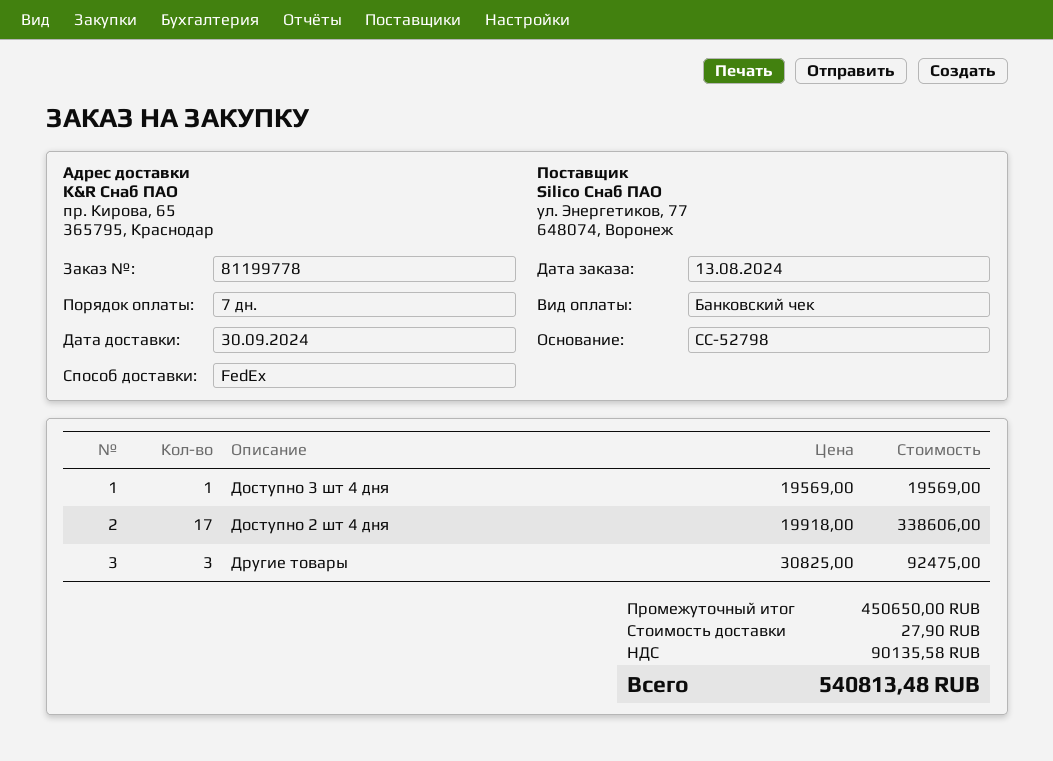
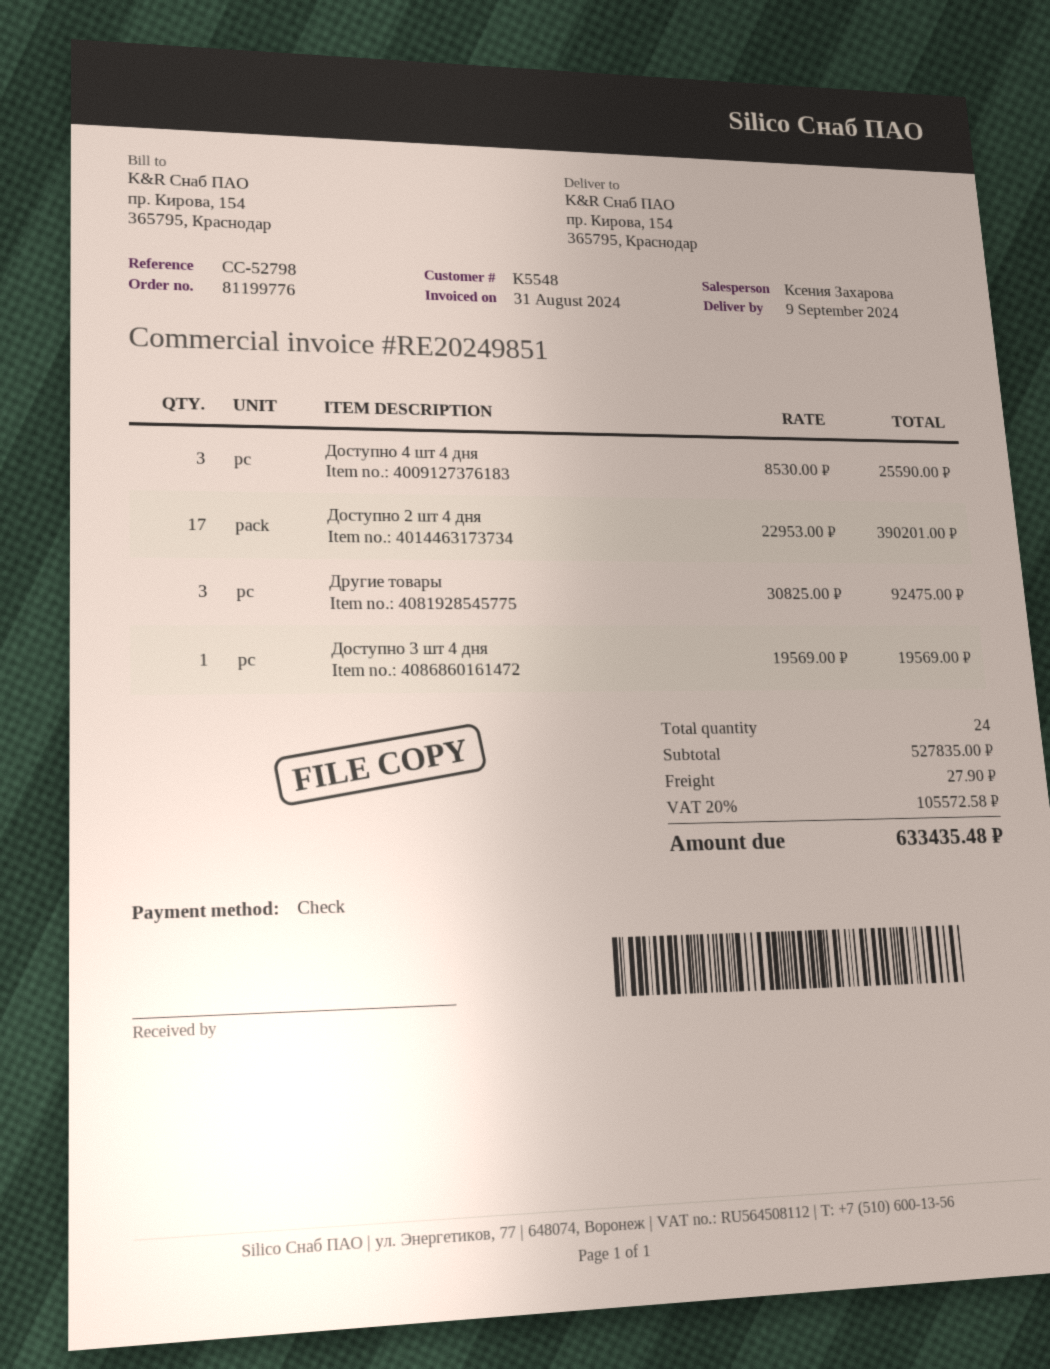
order number: 81199778 -> 81199776
delivery date: 2024-09-30 -> 2024-09-09
ship to: пр. Кирова, 65, 365795, Краснодар -> пр. Кирова, 154, 365795, Краснодар
Доступно 2 шт 4 дня: 17 x 19918.00 = 338606.00 -> 17 x 22953.00 = 390201.00
Доступно 4 шт 4 дня: none -> 3 x 8530.00 = 25590.00
subtotal: 450650.00 -> 527835.00
tax: 90135.58 -> 105572.58
total: 540813.48 -> 633435.48

